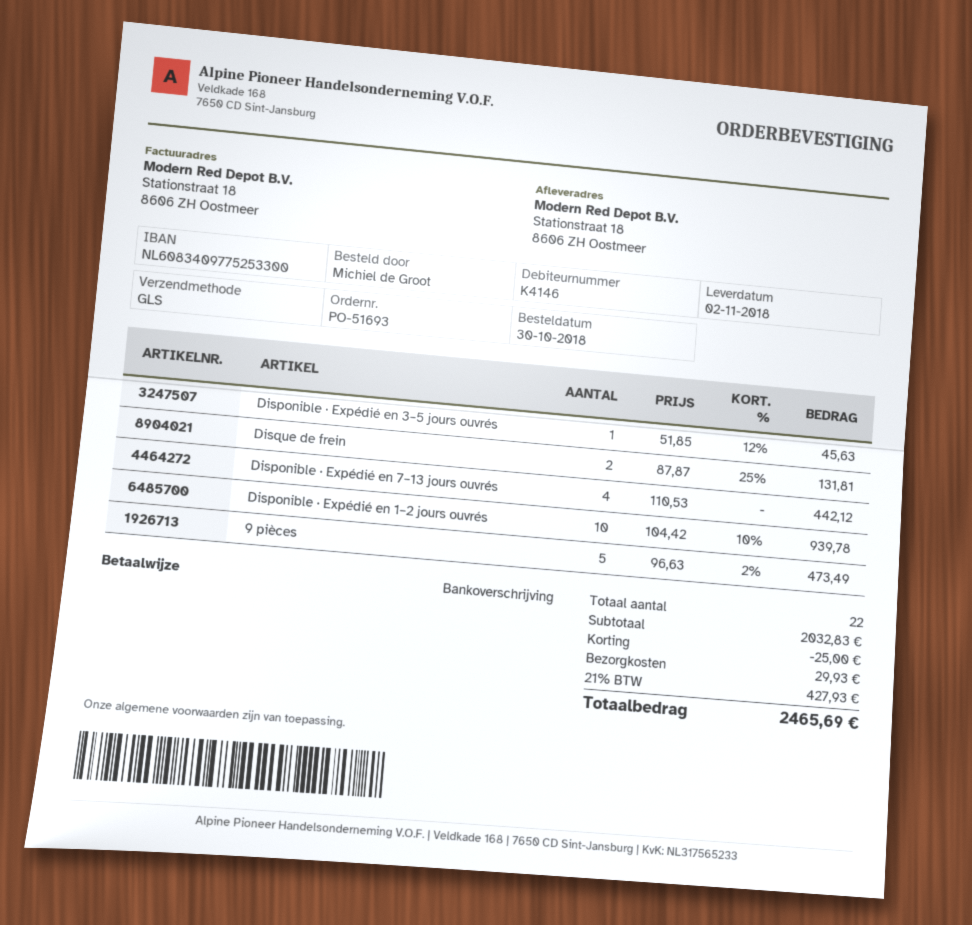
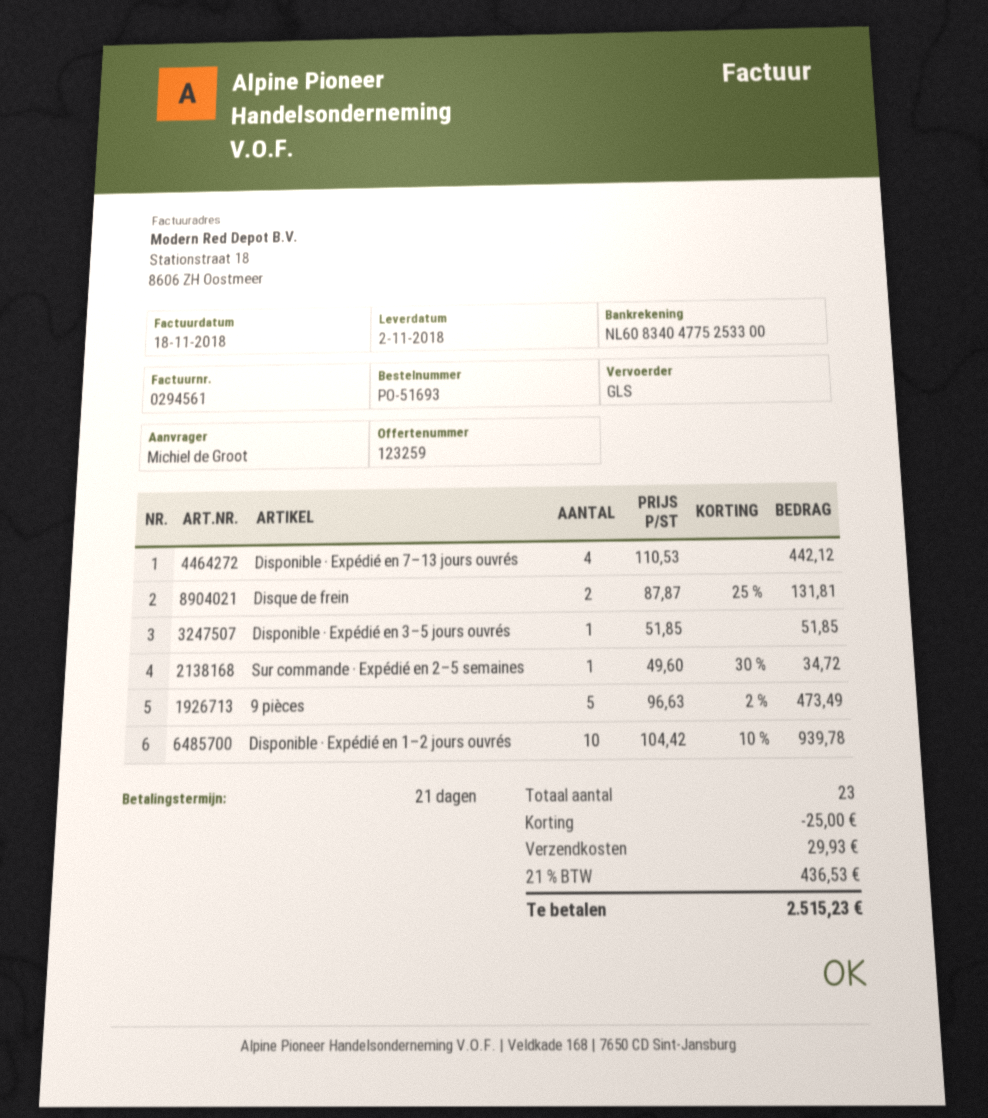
bank account: NL6083409775253300 -> NL6083404775253300
Disponible · Expédié en 3–5 jours ouvrés: 1 x 51.85 - 12% = 45.63 -> 1 x 51.85 = 51.85
Sur commande · Expédié en 2–5 semaines: none -> 1 x 49.60 - 30% = 34.72
total quantity: 22 -> 23
tax: 21% = 427.93 -> 21% = 436.53
total: 2465.69 -> 2515.23

